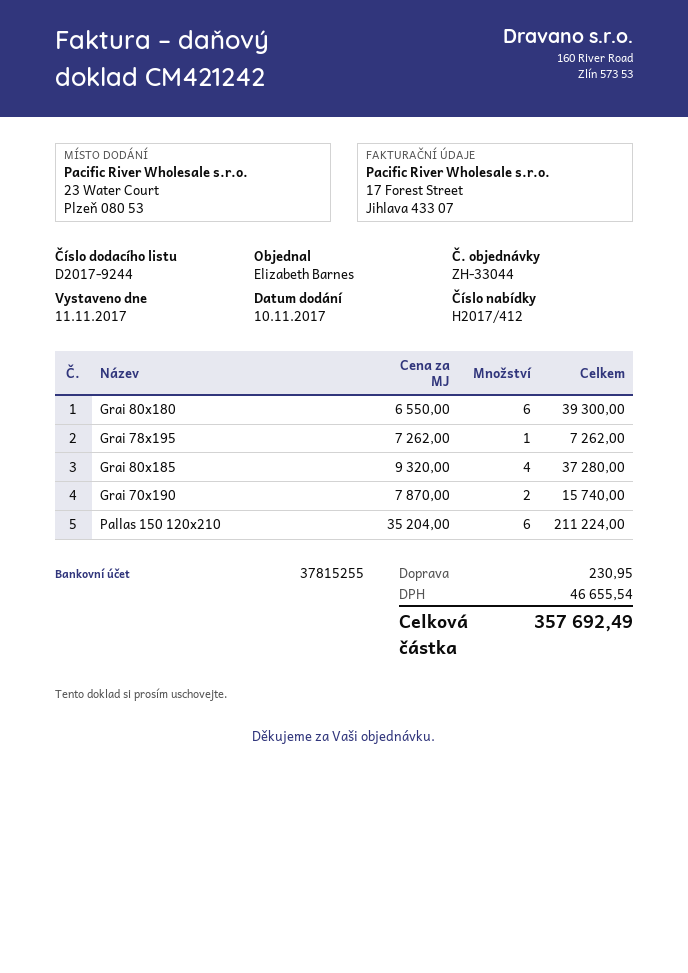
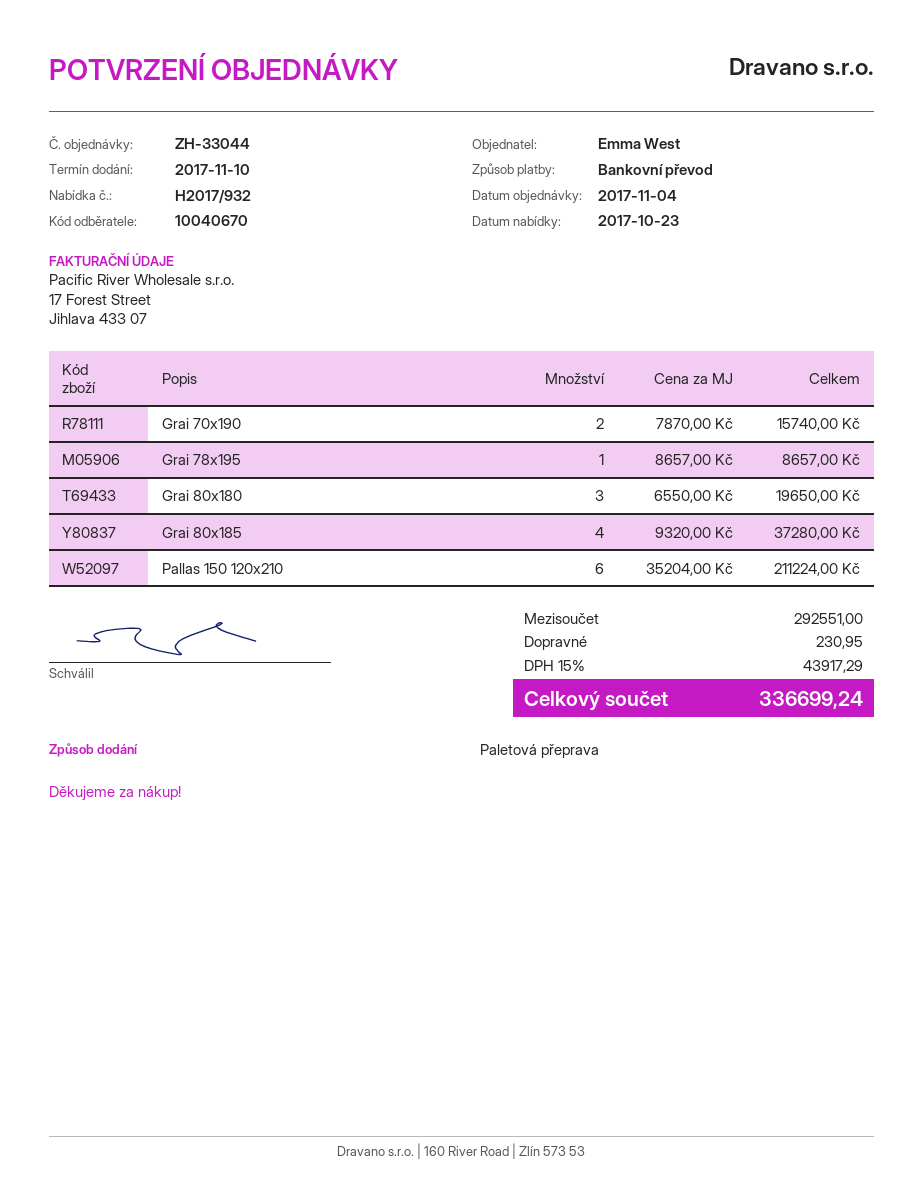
quote number: H2017/412 -> H2017/932
ordered by: Elizabeth Barnes -> Emma West
Grai 80x180: 6 x 6550.00 = 39300.00 -> 3 x 6550.00 = 19650.00
Grai 78x195: 1 x 7262.00 = 7262.00 -> 1 x 8657.00 = 8657.00
tax: 46655.54 -> 43917.29
total: 357692.49 -> 336699.24

